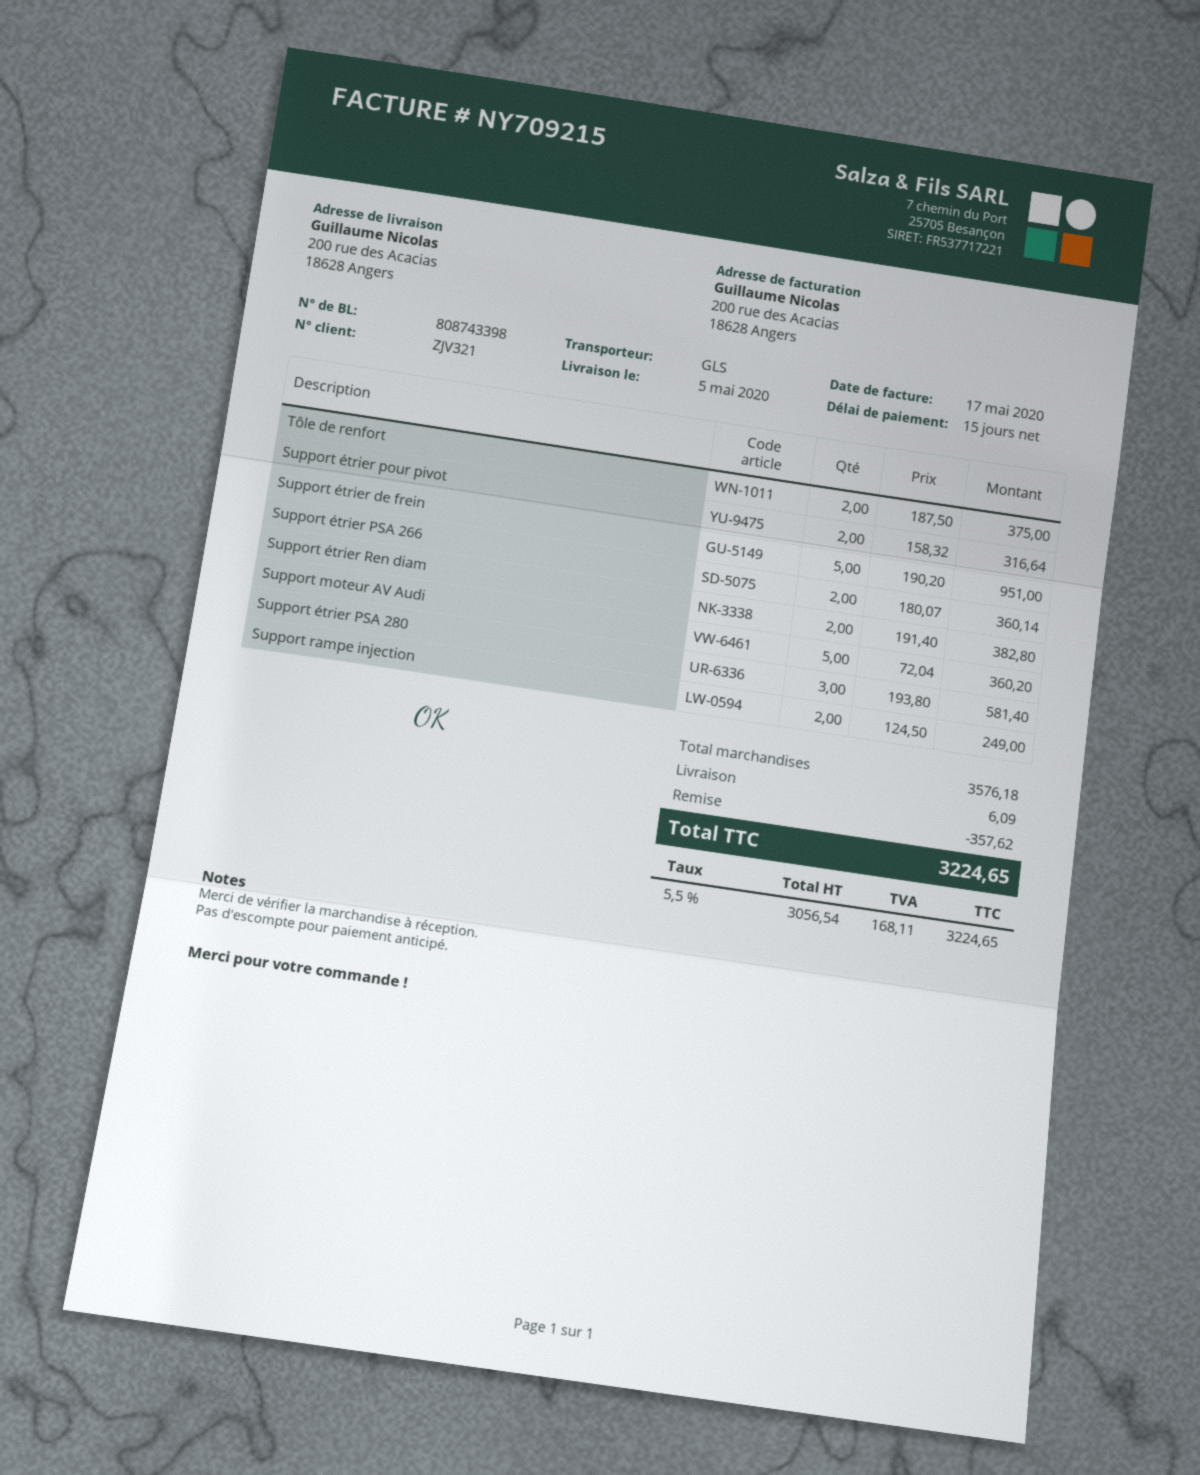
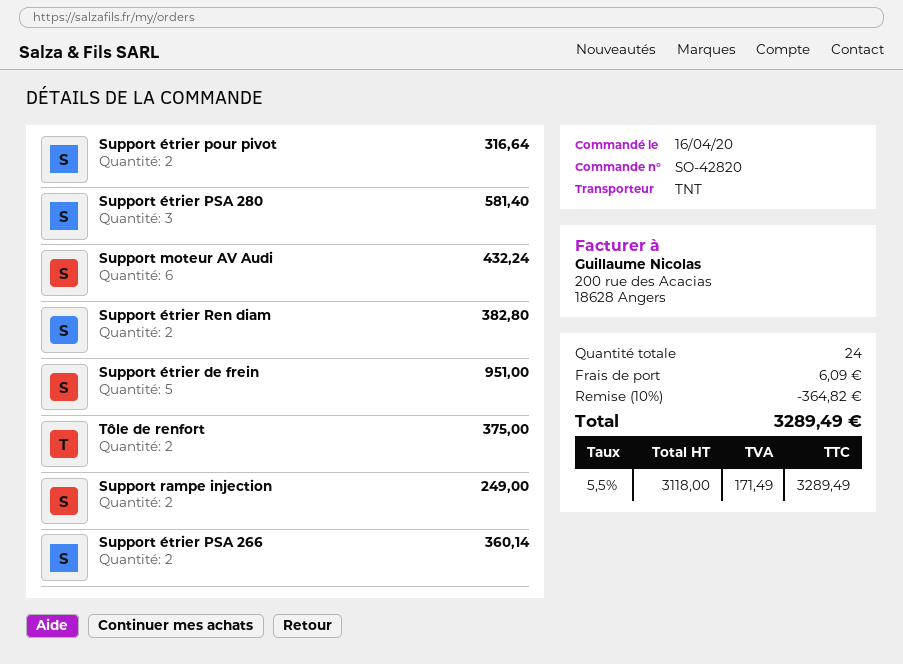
shipping method: GLS -> TNT
Support moteur AV Audi: 5 for 360.20 -> 6 for 432.24
discount: 357.62 -> 364.82
net: 3056.54 -> 3118.00
tax: 5.5% = 168.11 -> 5.5% = 171.49
total: 3224.65 -> 3289.49

